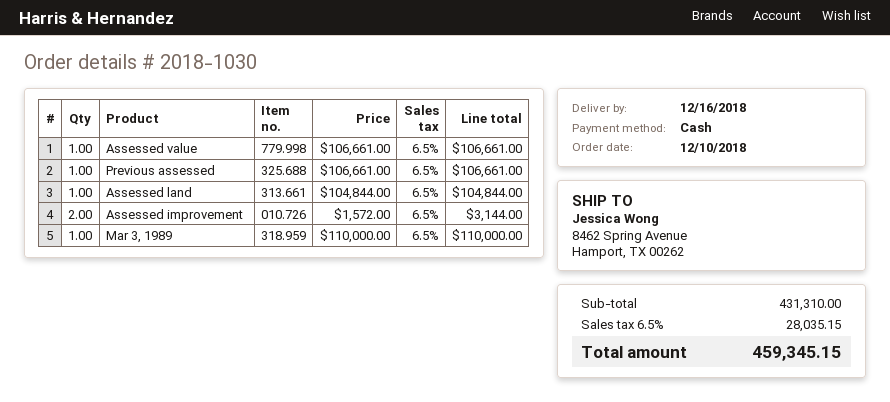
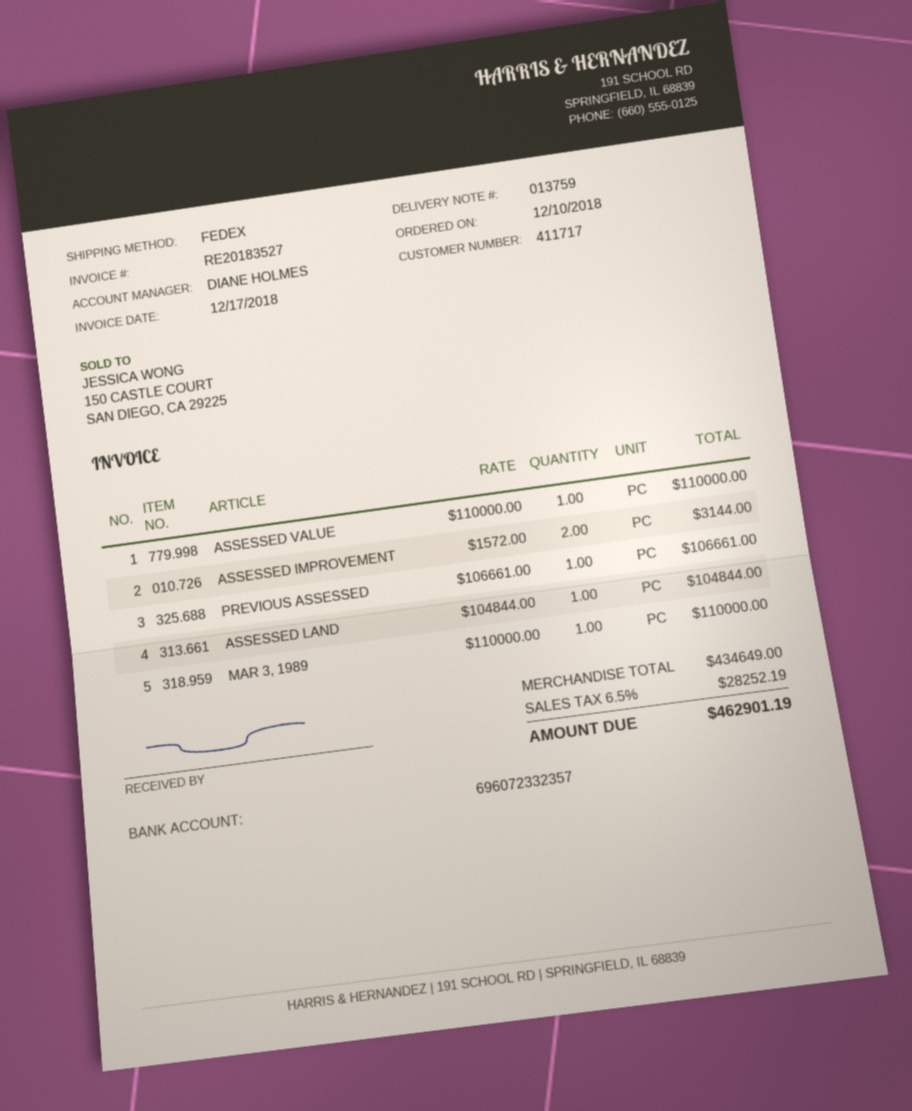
Assessed value: 1 x 106661.00 = 106661.00 -> 1 x 110000.00 = 110000.00
subtotal: 431310.00 -> 434649.00
tax: 6.5% = 28035.15 -> 6.5% = 28252.19
total: 459345.15 -> 462901.19

